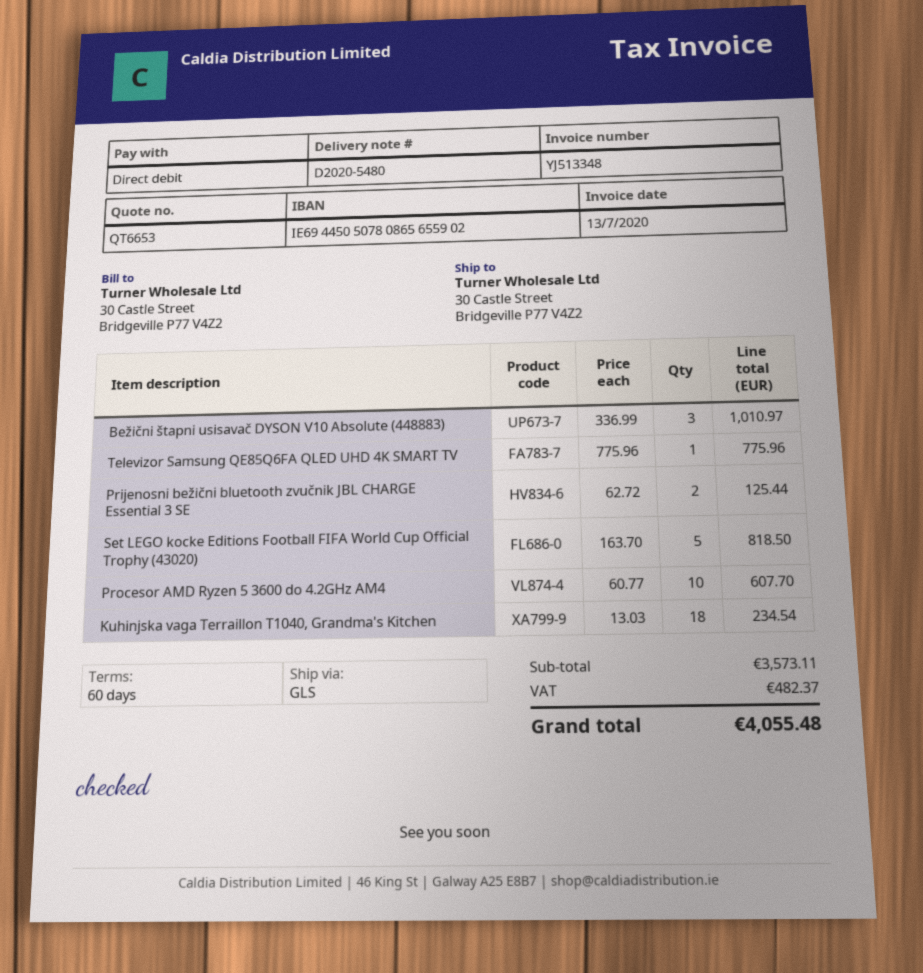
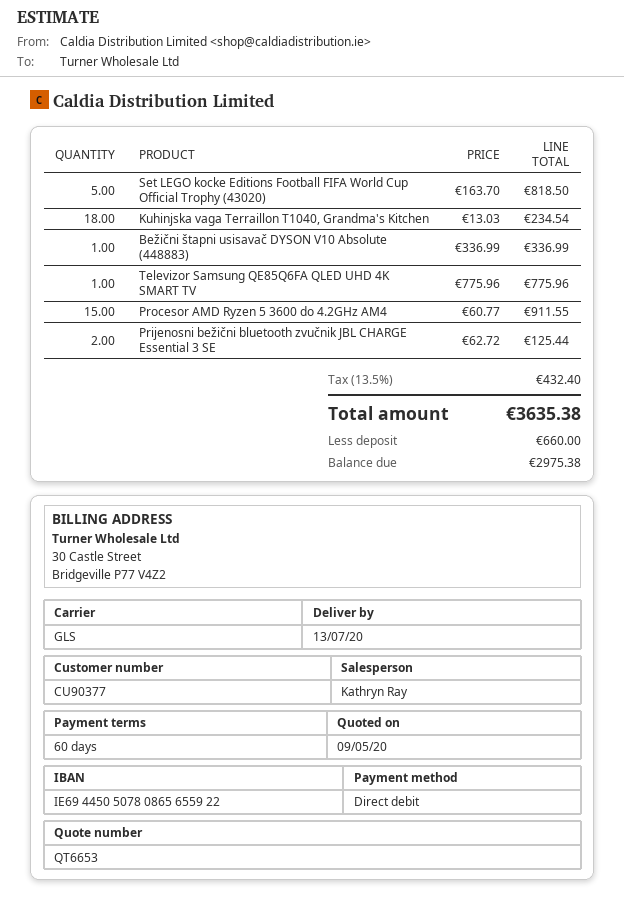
bank account: IE69445050780865655902 -> IE69445050780865655922
Bežični štapni usisavač DYSON V10 Absolute (448883): 3 x 336.99 = 1010.97 -> 1 x 336.99 = 336.99
Procesor AMD Ryzen 5 3600 do 4.2GHz AM4: 10 x 60.77 = 607.70 -> 15 x 60.77 = 911.55
tax: 482.37 -> 432.40
total: 4055.48 -> 3635.38

